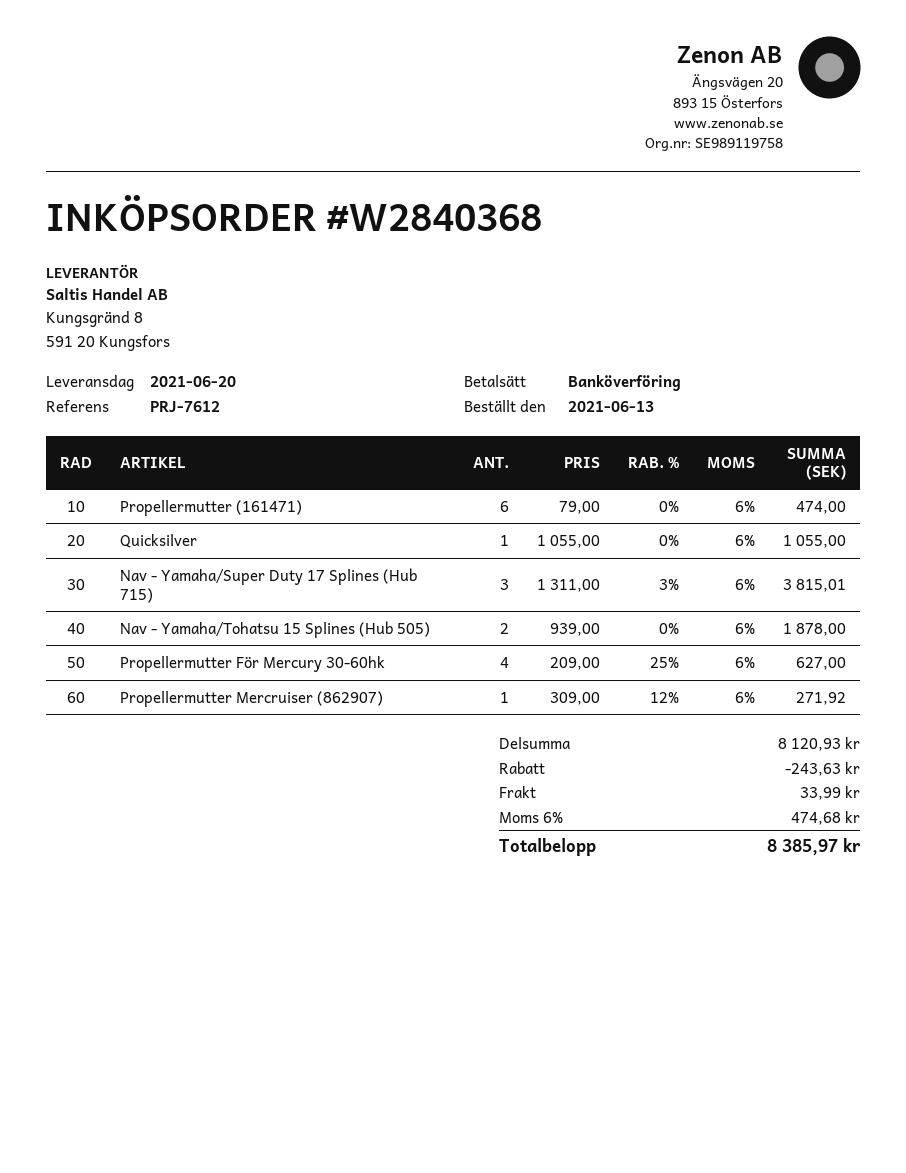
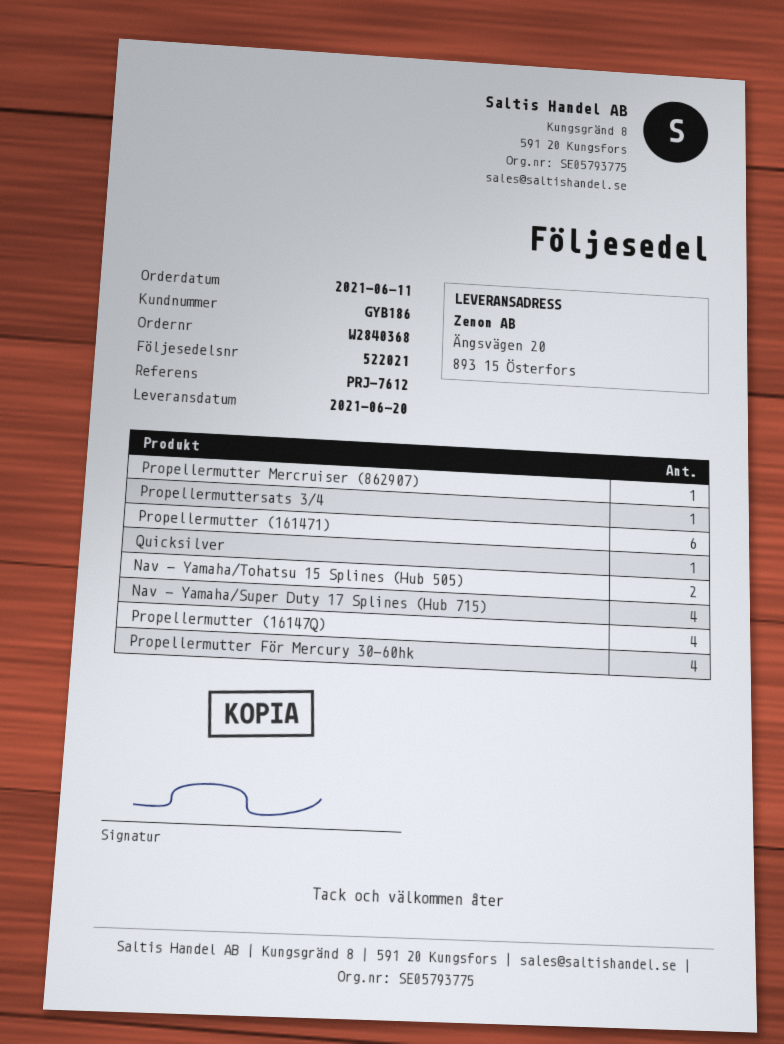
order date: 2021-06-13 -> 2021-06-11
Nav - Yamaha/Super Duty 17 Splines (Hub 715): 3 -> 4
Propellermuttersats 3/4: none -> 1
Propellermutter (16147Q): none -> 4

